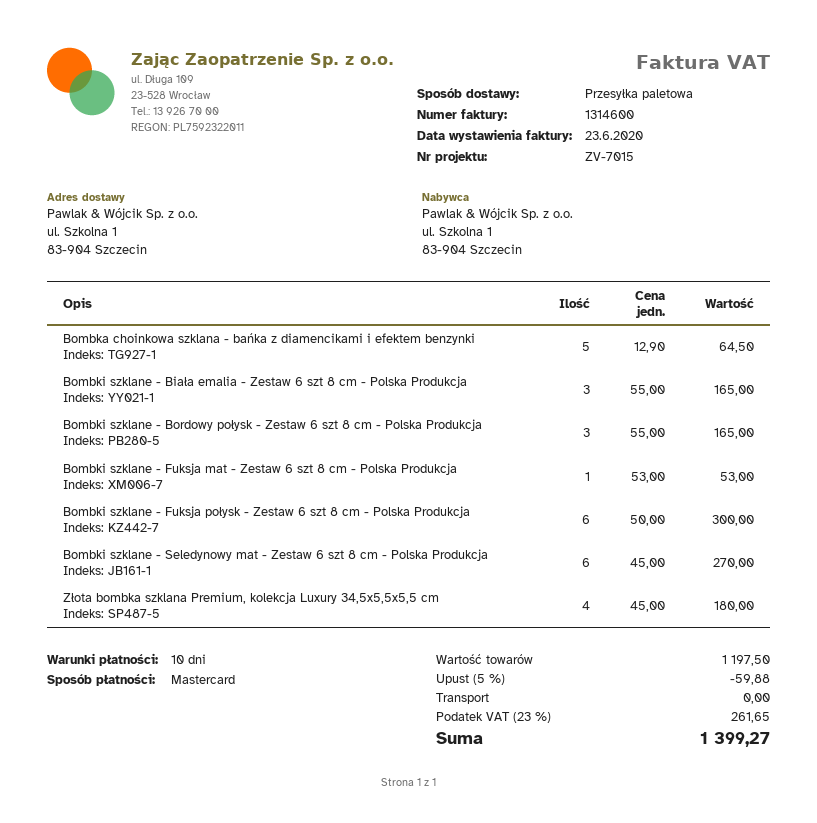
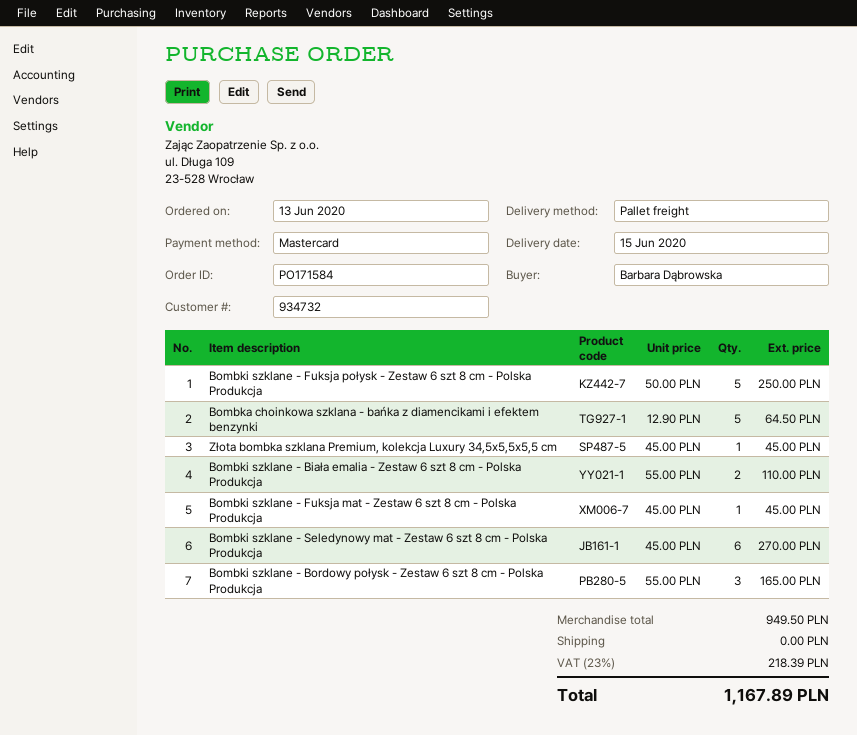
Bombki szklane - Biała emalia - Zestaw 6 szt 8 cm - Polska Produkcja: 3 x 55.00 = 165.00 -> 2 x 55.00 = 110.00
Bombki szklane - Fuksja mat - Zestaw 6 szt 8 cm - Polska Produkcja: 1 x 53.00 = 53.00 -> 1 x 45.00 = 45.00
Bombki szklane - Fuksja połysk - Zestaw 6 szt 8 cm - Polska Produkcja: 6 x 50.00 = 300.00 -> 5 x 50.00 = 250.00
Złota bombka szklana Premium, kolekcja Luxury 34,5x5,5x5,5 cm: 4 x 45.00 = 180.00 -> 1 x 45.00 = 45.00
subtotal: 1197.50 -> 949.50
discount: 5% = 59.88 -> none
tax: 23% = 261.65 -> 23% = 218.39
total: 1399.27 -> 1167.89

